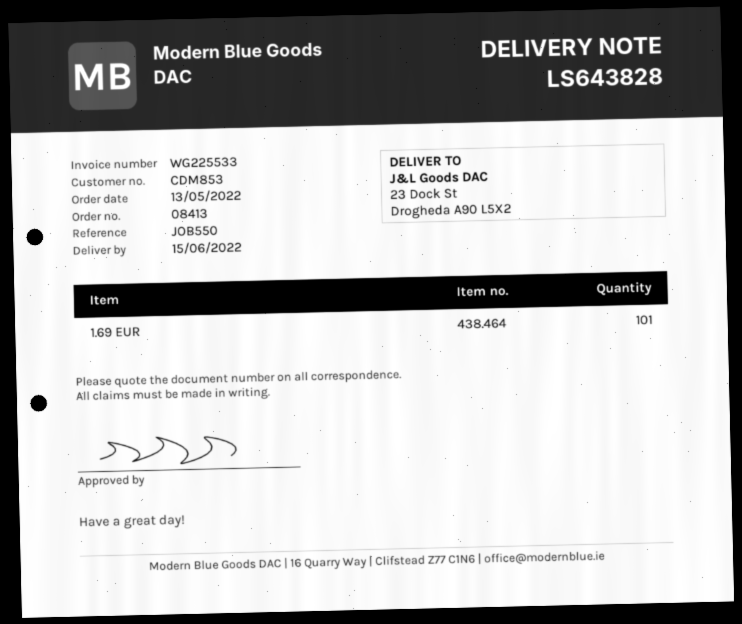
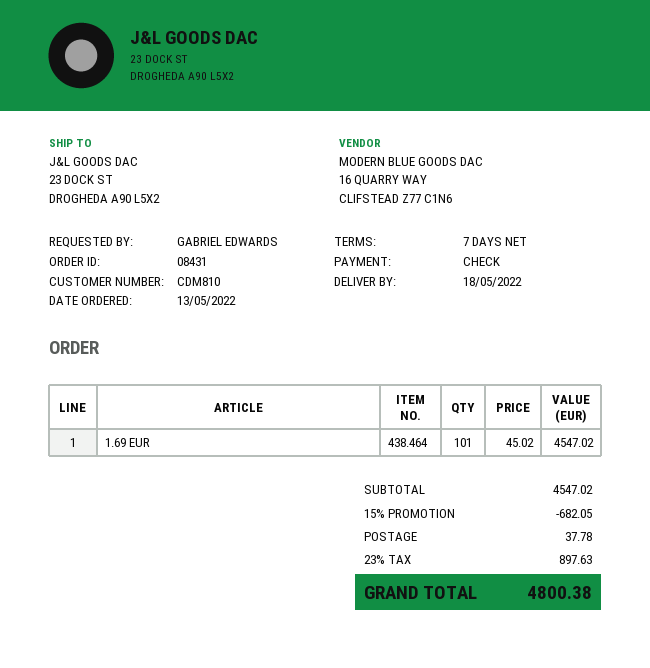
order number: 08413 -> 08431
delivery date: 2022-06-15 -> 2022-05-18
customer number: CDM853 -> CDM810

